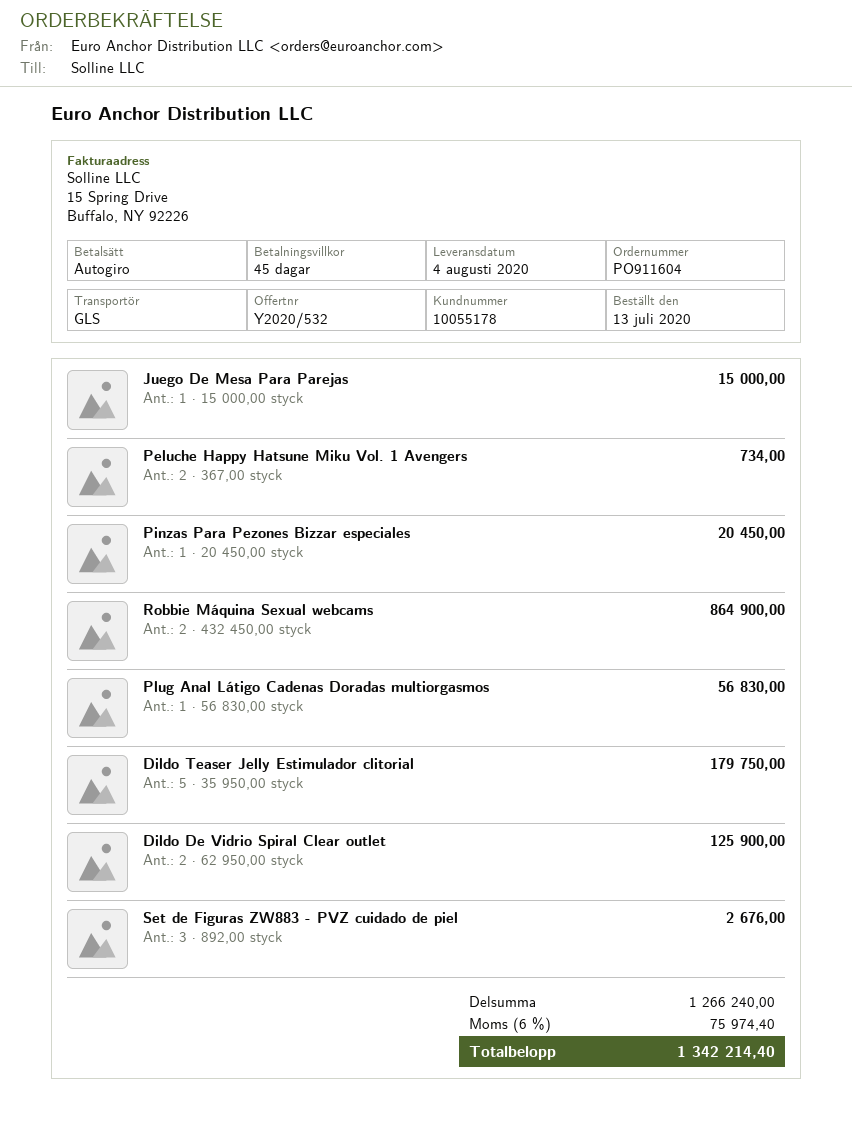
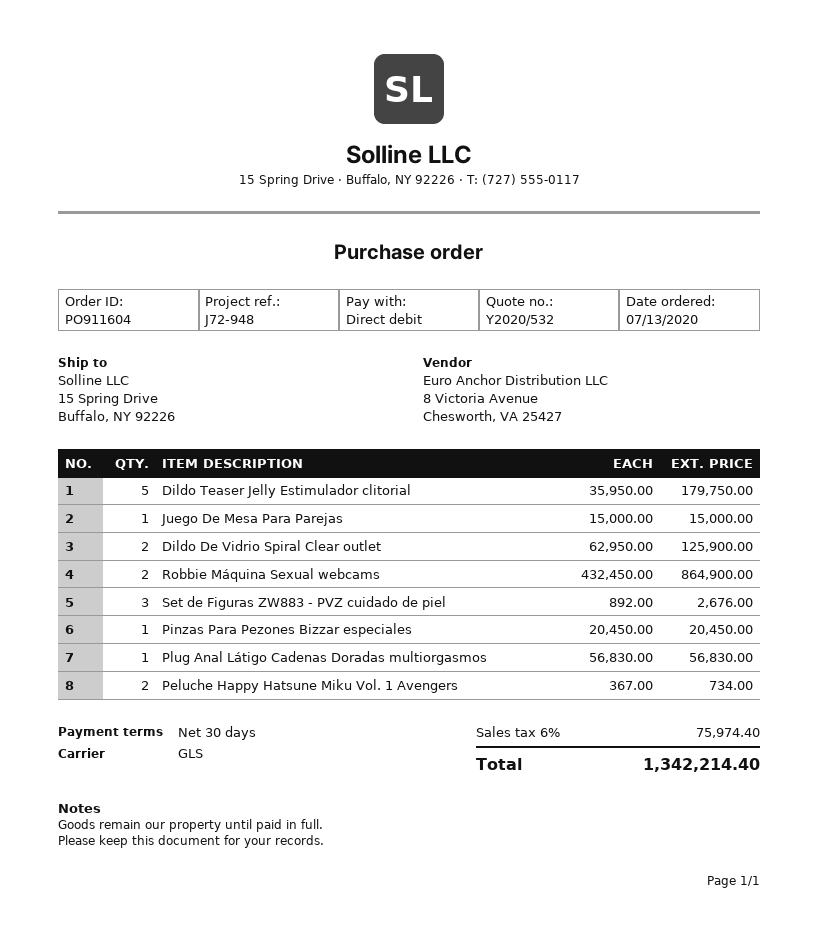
payment terms: 45 days -> 30 days

